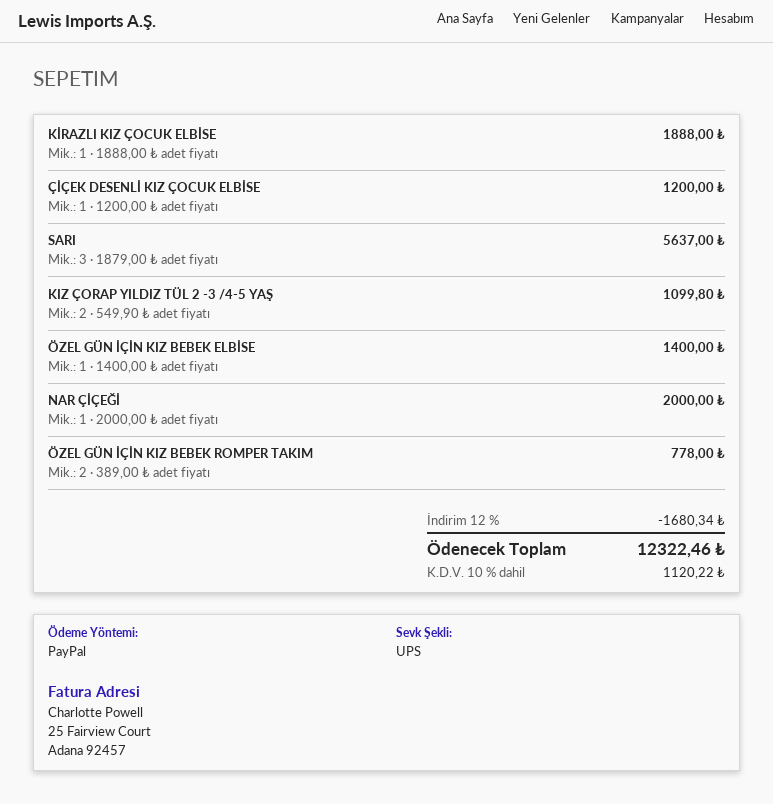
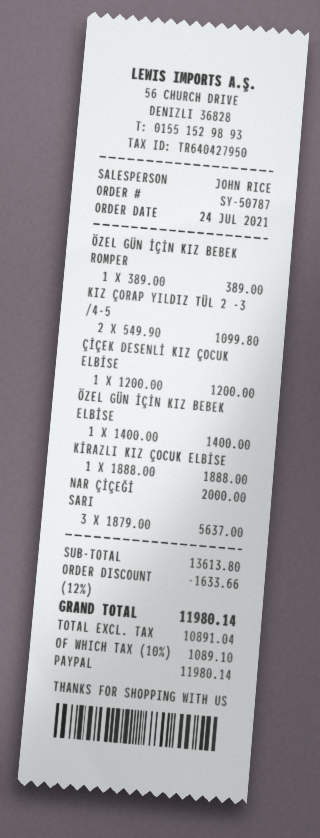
ÖZEL GÜN İÇİN KIZ BEBEK ROMPER TAKIM: 2 x 389.00 = 778.00 -> 1 x 389.00 = 389.00
discount: 12% = 1680.34 -> 12% = 1633.66
tax: 10% = 1120.22 -> 10% = 1089.10
total: 12322.46 -> 11980.14

